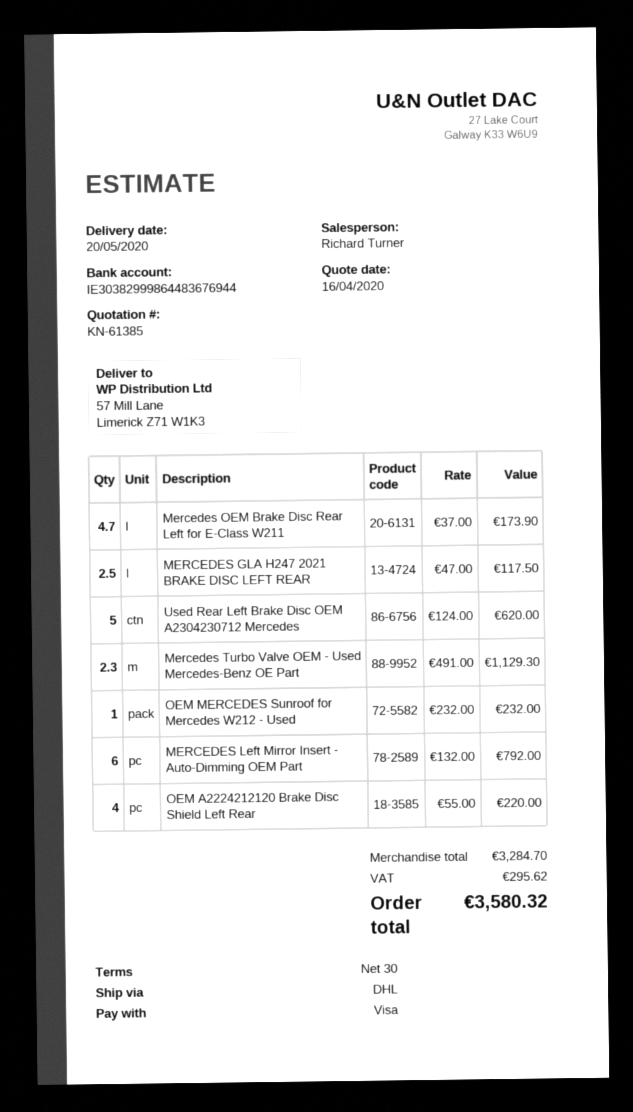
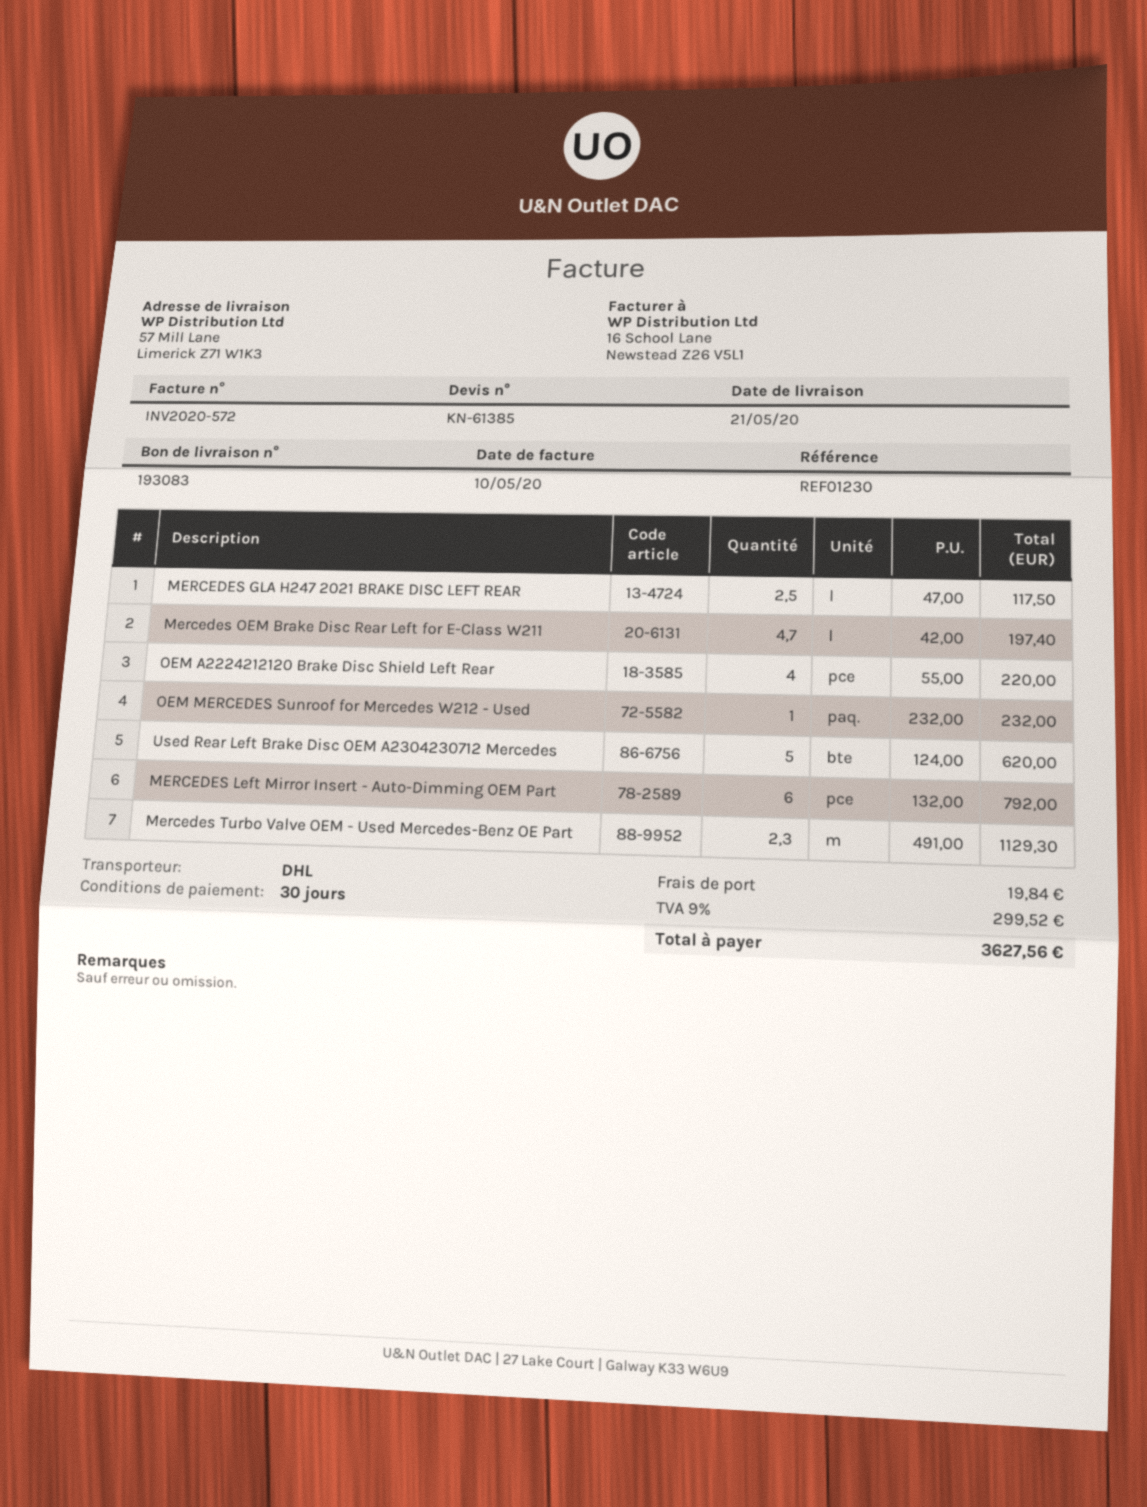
delivery date: 2020-05-20 -> 2020-05-21
Mercedes OEM Brake Disc Rear Left for E-Class W211: 4.7 x 37.00 = 173.90 -> 4.7 x 42.00 = 197.40
shipping: none -> 19.84
tax: 295.62 -> 299.52
total: 3580.32 -> 3627.56

